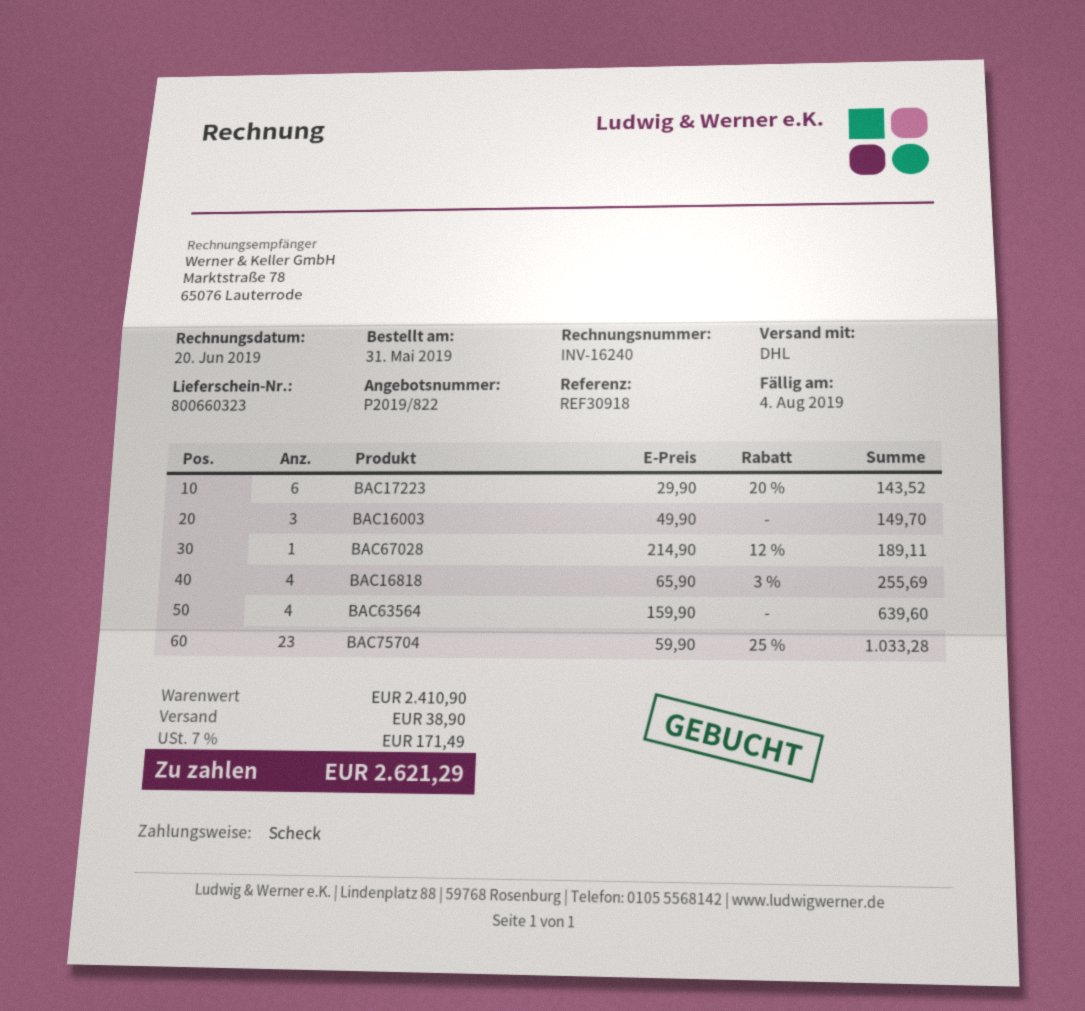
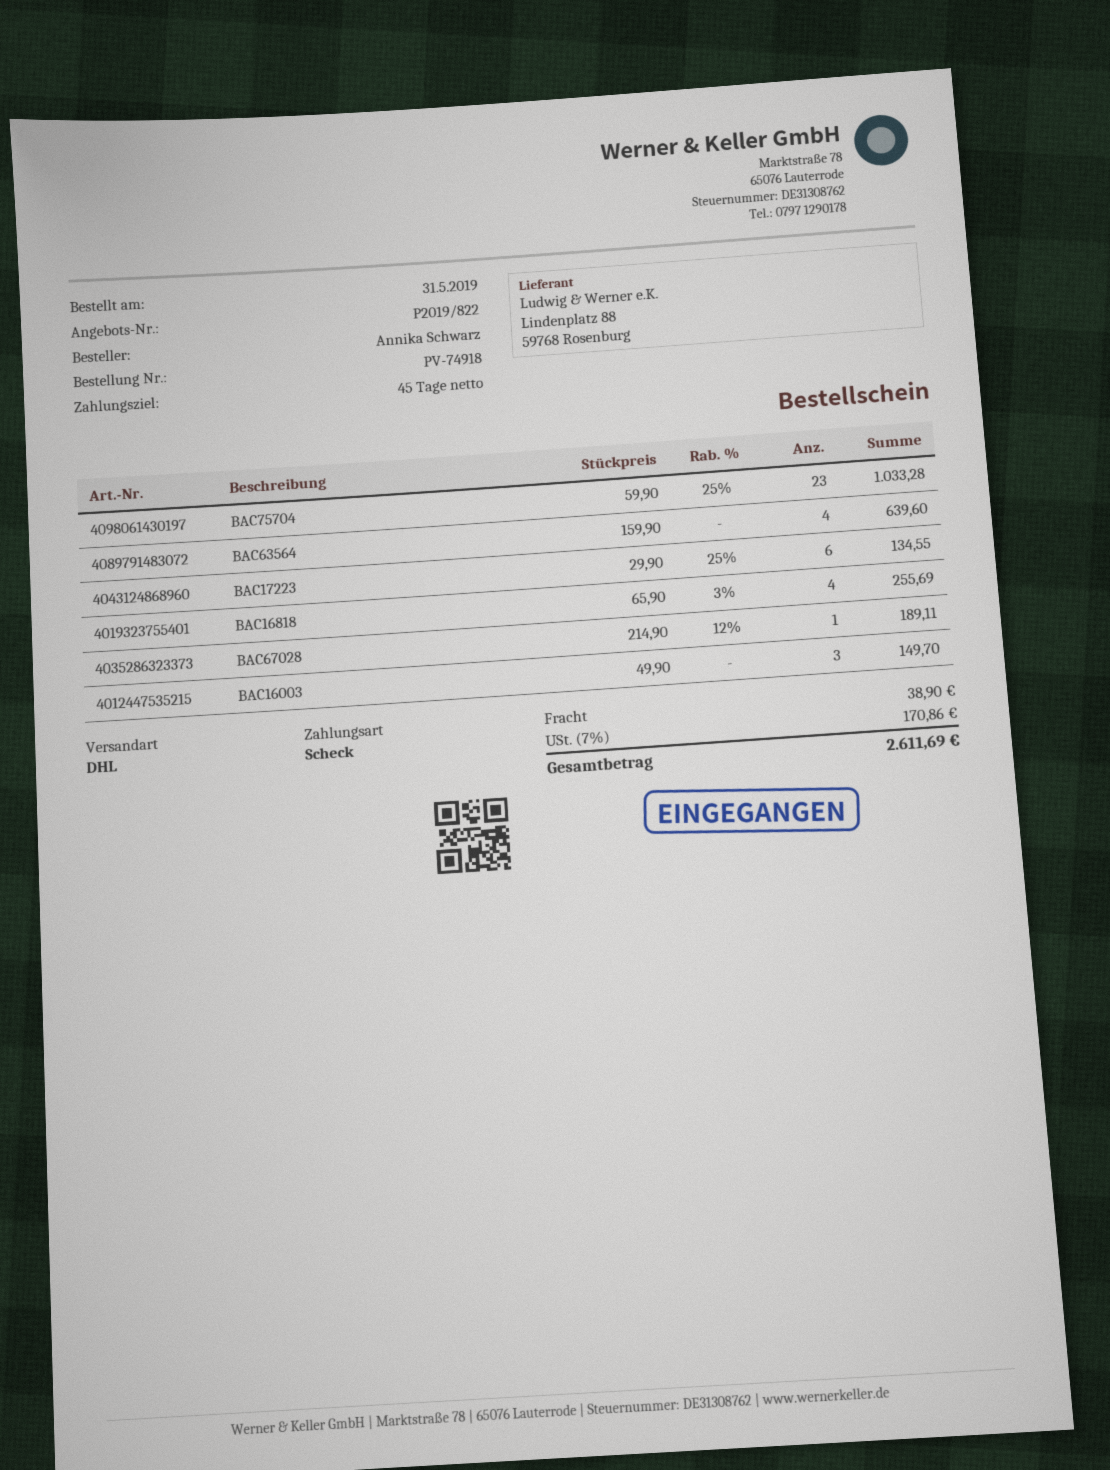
BAC17223: 6 x 29.90 - 20% = 143.52 -> 6 x 29.90 - 25% = 134.55
tax: 7% = 171.49 -> 7% = 170.86
total: 2621.29 -> 2611.69

